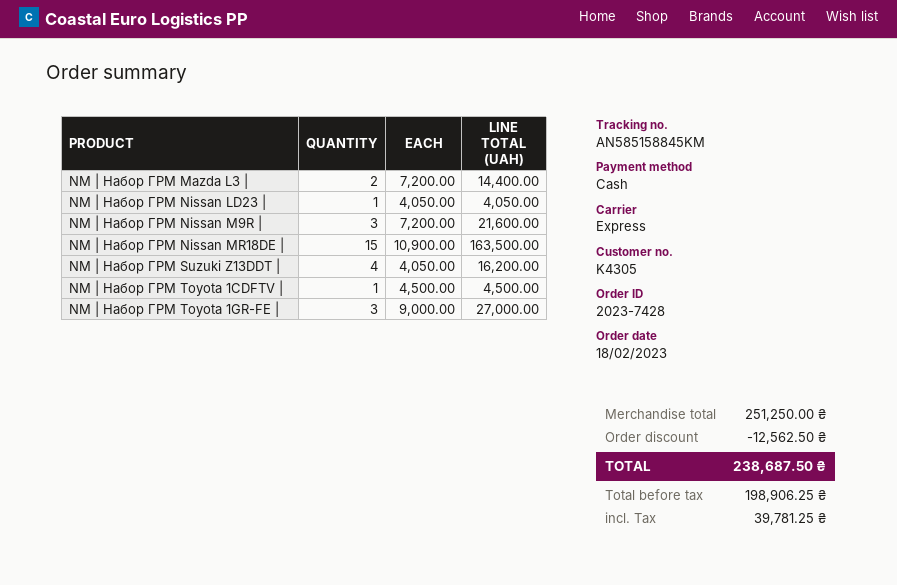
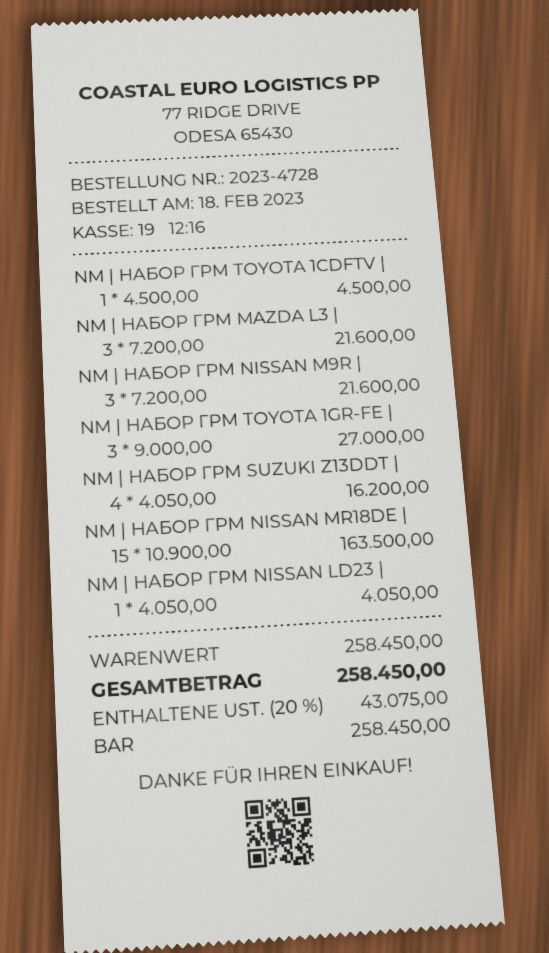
order number: 2023-7428 -> 2023-4728
NM | Набор ГРМ Mazda L3 |: 2 x 7200.00 = 14400.00 -> 3 x 7200.00 = 21600.00
subtotal: 251250.00 -> 258450.00
discount: 12562.50 -> none
tax: 39781.25 -> 43075.00
total: 238687.50 -> 258450.00

